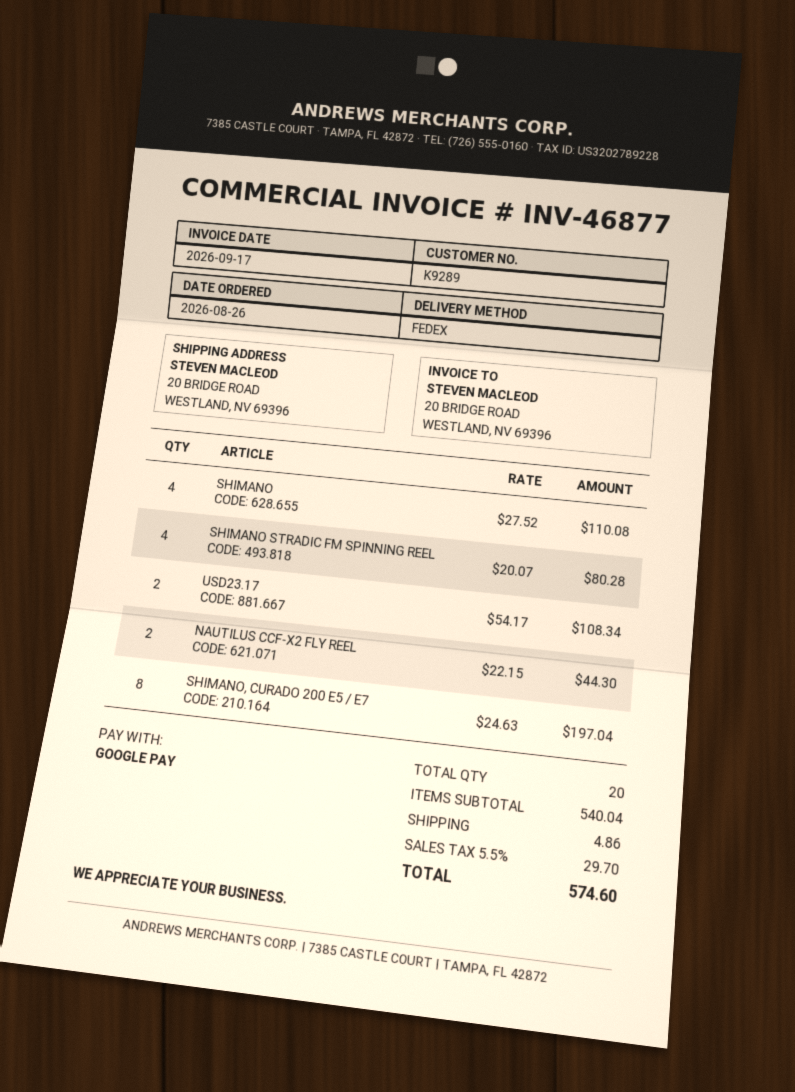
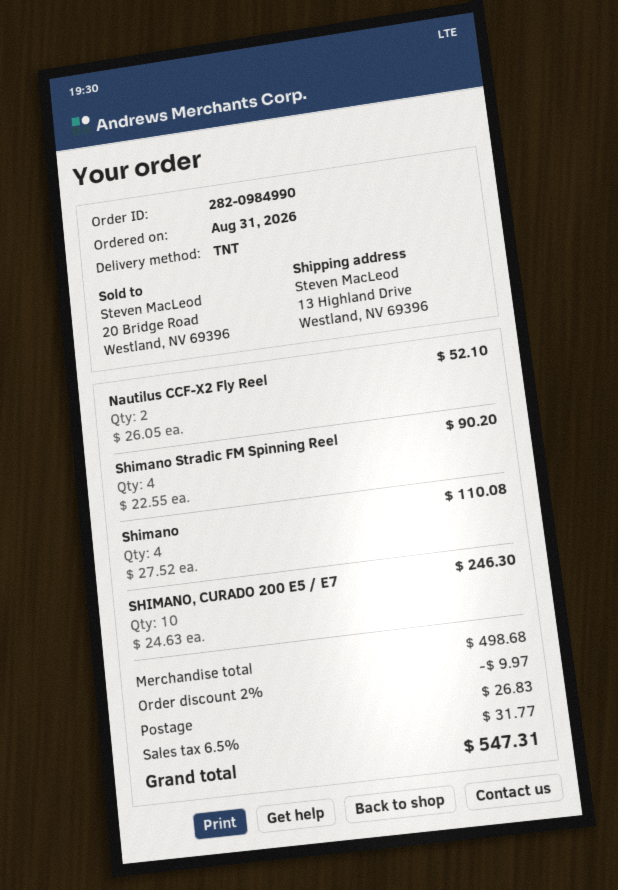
order date: 2026-08-26 -> 2026-08-31
shipping method: FedEx -> TNT
ship to: 20 BRIDGE ROAD, WESTLAND, NV 69396 -> 13 Highland Drive, Westland, NV 69396
SHIMANO STRADIC FM SPINNING REEL: 4 x 20.07 = 80.28 -> 4 x 22.55 = 90.20
USD23.17: 2 x 54.17 = 108.34 -> none
NAUTILUS CCF-X2 FLY REEL: 2 x 22.15 = 44.30 -> 2 x 26.05 = 52.10
SHIMANO, CURADO 200 E5 / E7: 8 x 24.63 = 197.04 -> 10 x 24.63 = 246.30
subtotal: 540.04 -> 498.68
discount: none -> 2% = 9.97
shipping: 4.86 -> 26.83
tax: 5.5% = 29.70 -> 6.5% = 31.77
total: 574.60 -> 547.31

